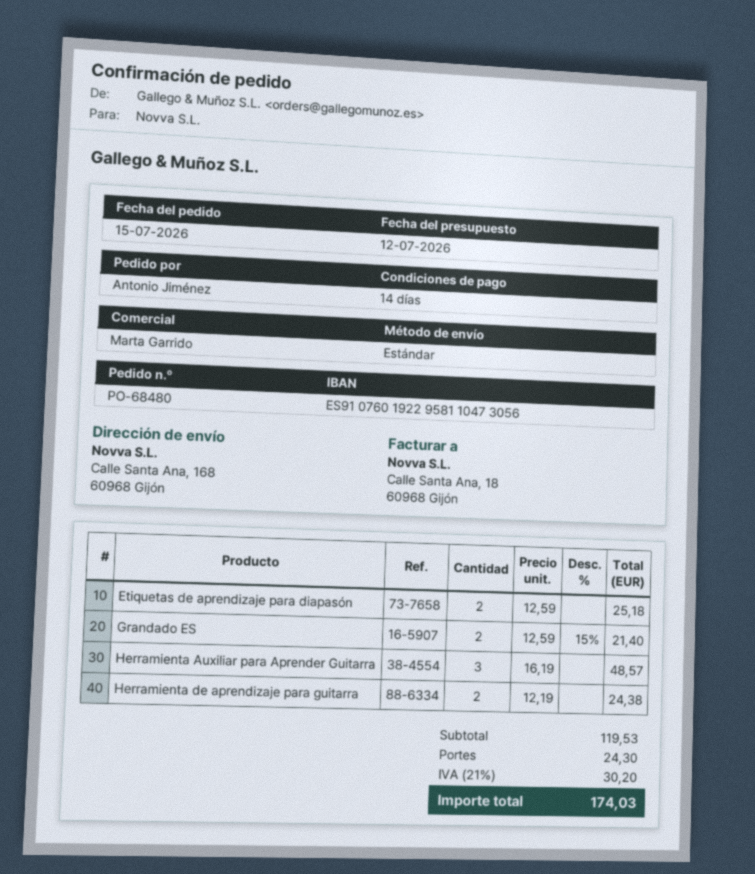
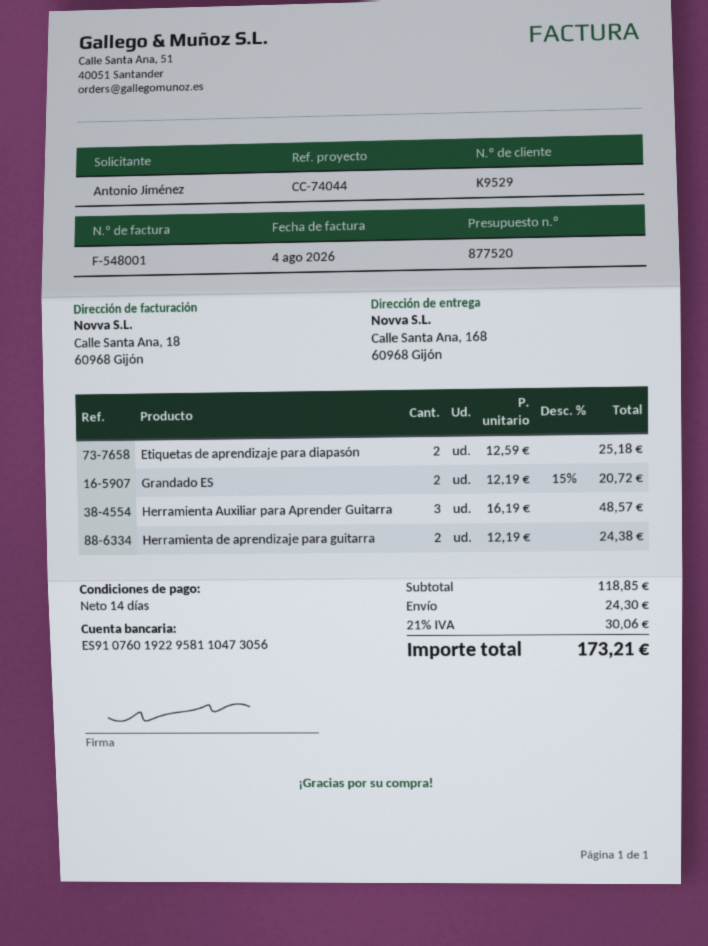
Grandado ES: 2 x 12.59 - 15% = 21.40 -> 2 x 12.19 - 15% = 20.72
subtotal: 119.53 -> 118.85
tax: 21% = 30.20 -> 21% = 30.06
total: 174.03 -> 173.21

